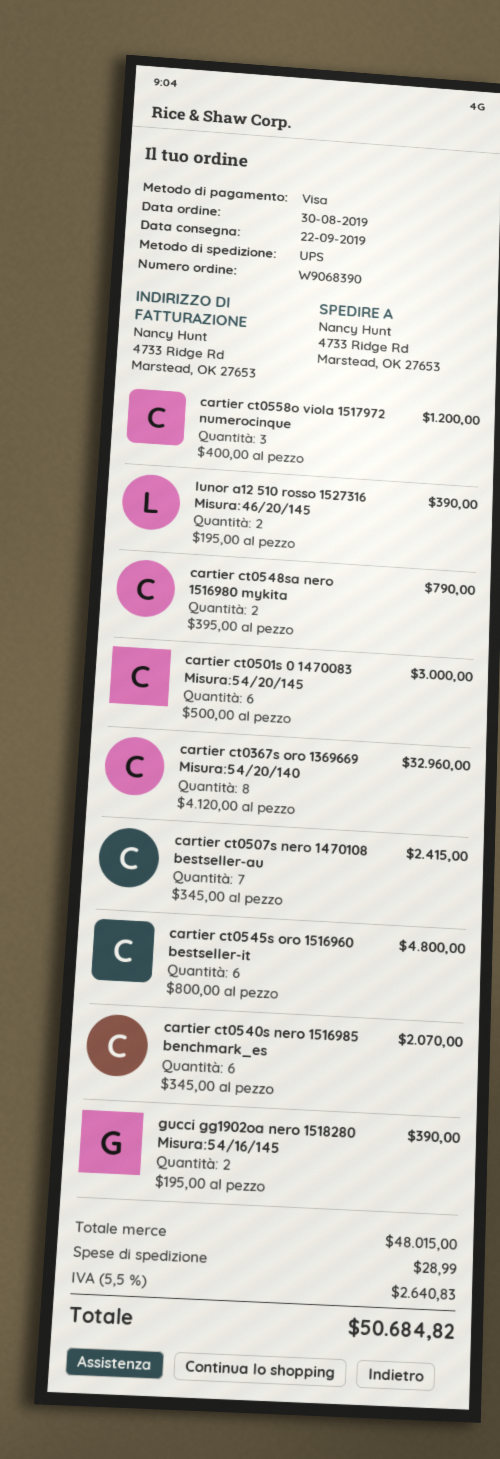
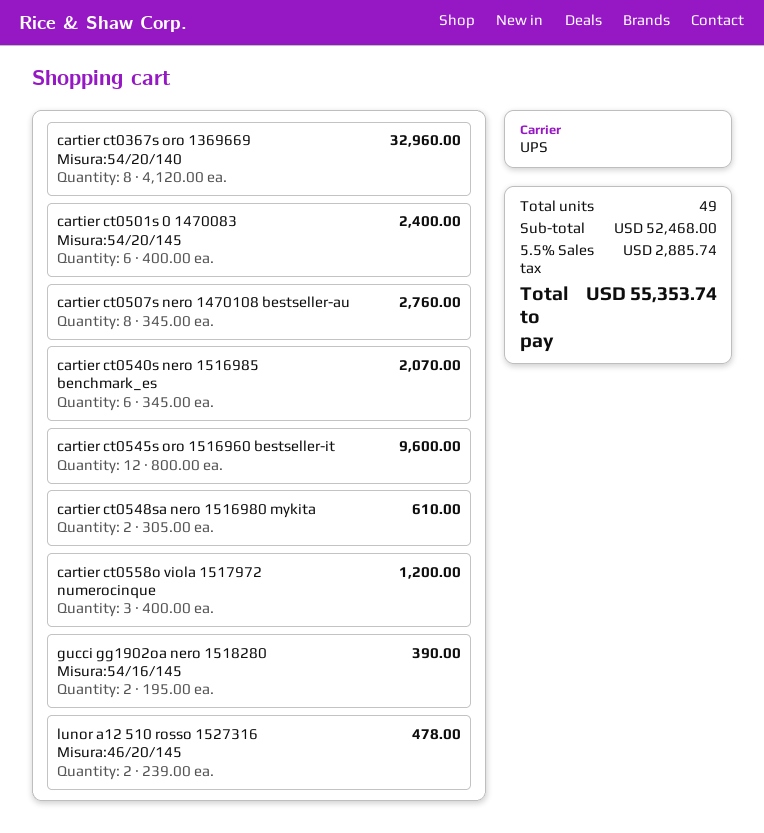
lunor a12 510 rosso 1527316 Misura:46/20/145: 2 x 195.00 = 390.00 -> 2 x 239.00 = 478.00
cartier ct0548sa nero 1516980 mykita: 2 x 395.00 = 790.00 -> 2 x 305.00 = 610.00
cartier ct0501s 0 1470083 Misura:54/20/145: 6 x 500.00 = 3000.00 -> 6 x 400.00 = 2400.00
cartier ct0507s nero 1470108 bestseller-au: 7 x 345.00 = 2415.00 -> 8 x 345.00 = 2760.00
cartier ct0545s oro 1516960 bestseller-it: 6 x 800.00 = 4800.00 -> 12 x 800.00 = 9600.00
subtotal: 48015.00 -> 52468.00
shipping: 28.99 -> none
tax: 5.5% = 2640.83 -> 5.5% = 2885.74
total: 50684.82 -> 55353.74

